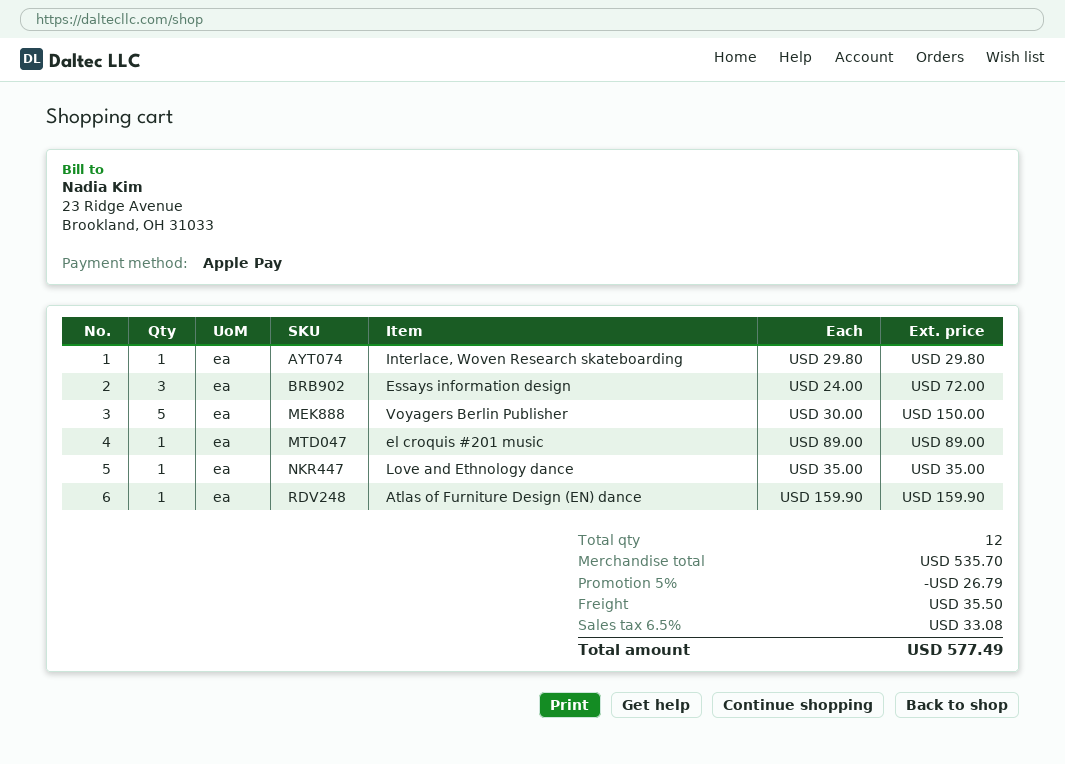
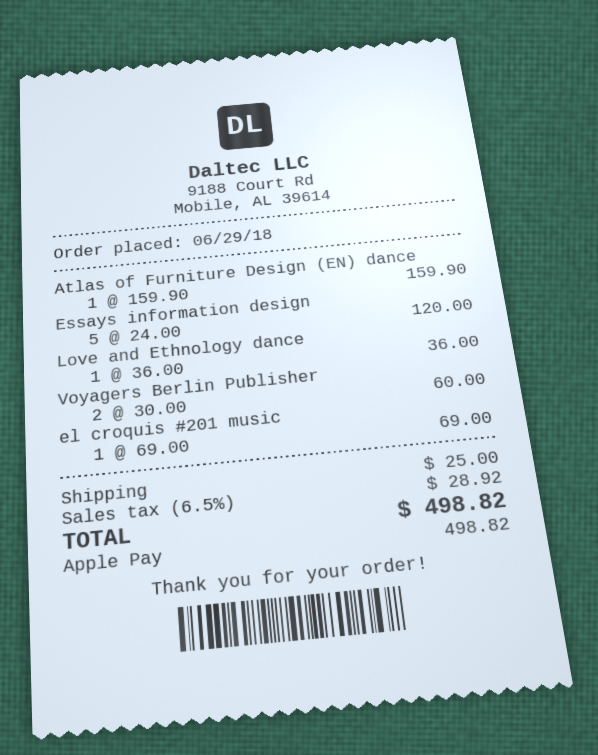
Interlace, Woven Research skateboarding: 1 x 29.80 = 29.80 -> none
Essays information design: 3 x 24.00 = 72.00 -> 5 x 24.00 = 120.00
Voyagers Berlin Publisher: 5 x 30.00 = 150.00 -> 2 x 30.00 = 60.00
el croquis #201 music: 1 x 89.00 = 89.00 -> 1 x 69.00 = 69.00
Love and Ethnology dance: 1 x 35.00 = 35.00 -> 1 x 36.00 = 36.00
discount: 5% = 26.79 -> none
shipping: 35.50 -> 25.00
tax: 6.5% = 33.08 -> 6.5% = 28.92
total: 577.49 -> 498.82

